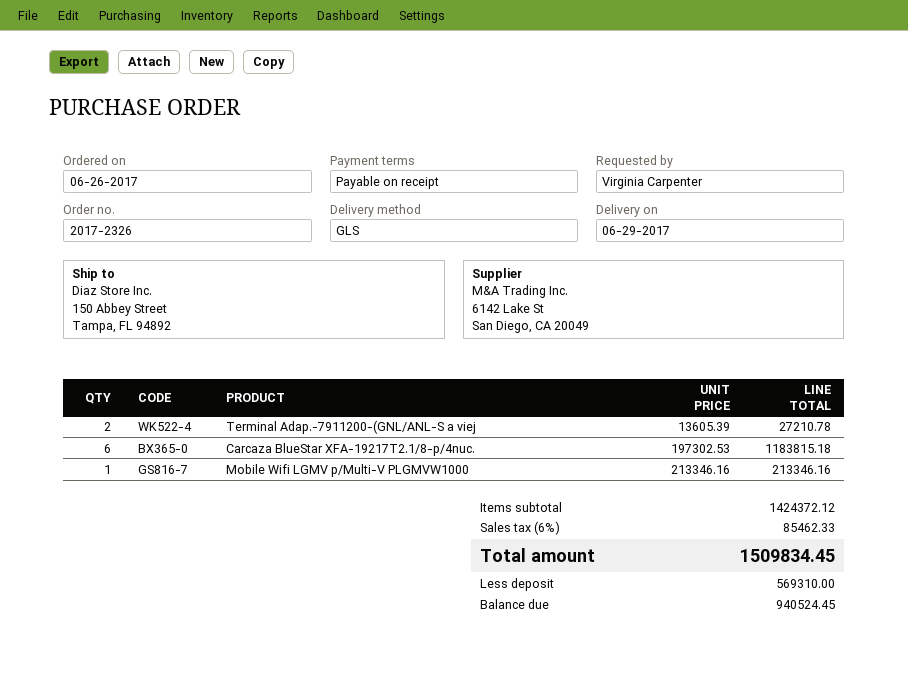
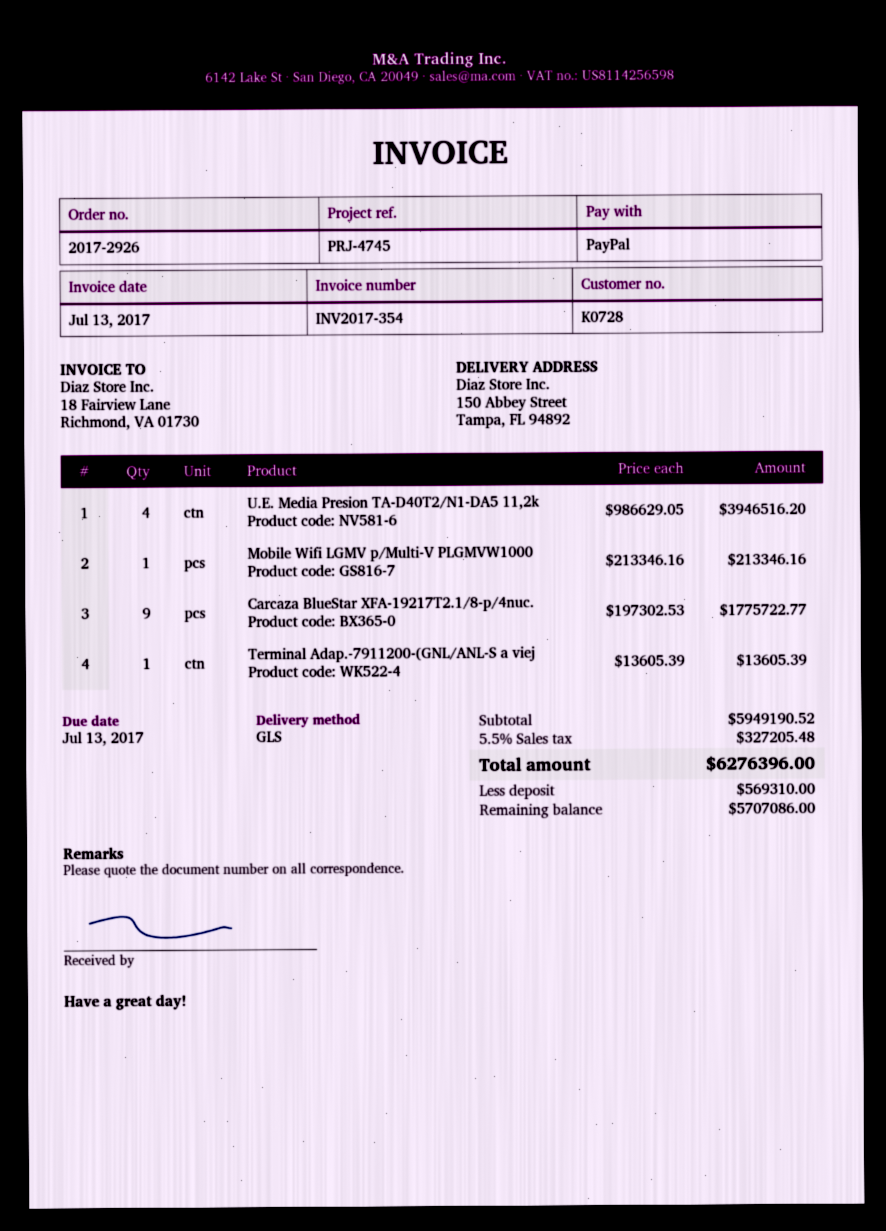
order number: 2017-2326 -> 2017-2926
Terminal Adap.-7911200-(GNL/ANL-S a viej: 2 x 13605.39 = 27210.78 -> 1 x 13605.39 = 13605.39
Carcaza BlueStar XFA-19217T2.1/8-p/4nuc.: 6 x 197302.53 = 1183815.18 -> 9 x 197302.53 = 1775722.77
U.E. Media Presion TA-D40T2/N1-DA5 11,2k: none -> 4 x 986629.05 = 3946516.20
subtotal: 1424372.12 -> 5949190.52
tax: 6% = 85462.33 -> 5.5% = 327205.48
total: 1509834.45 -> 6276396.00
balance: 940524.45 -> 5707086.00

